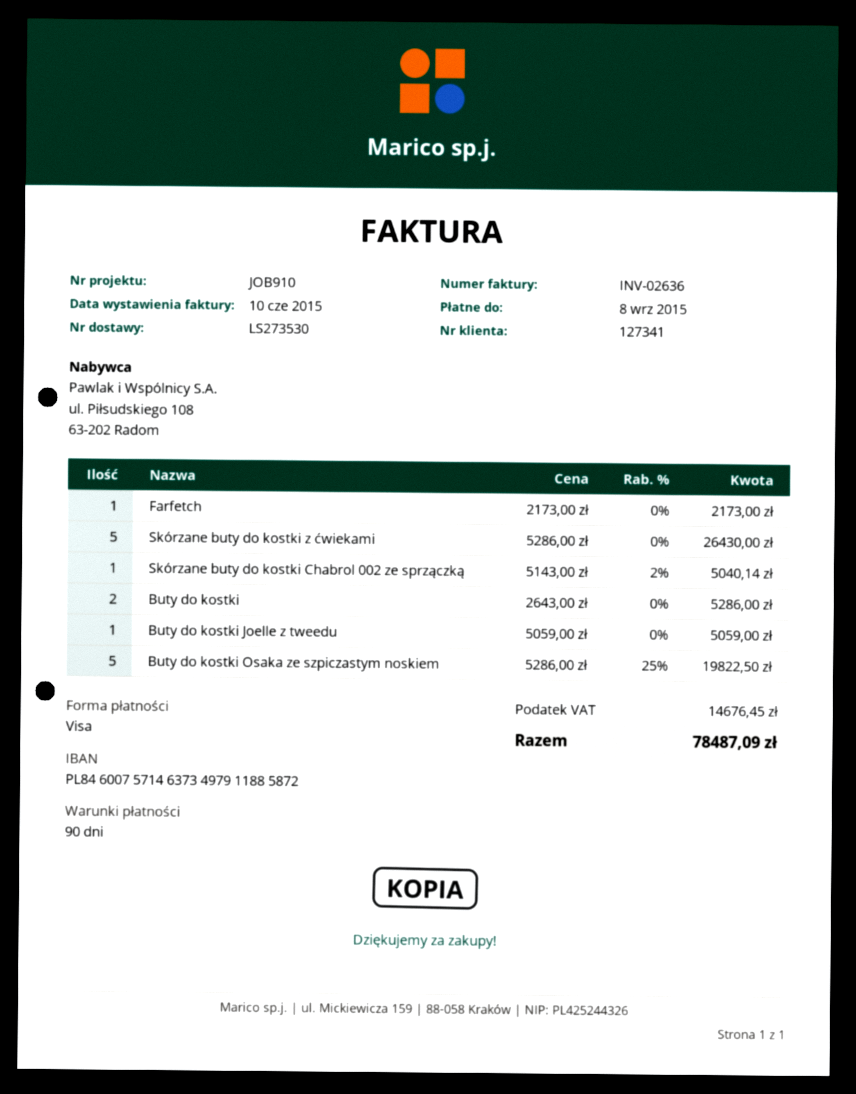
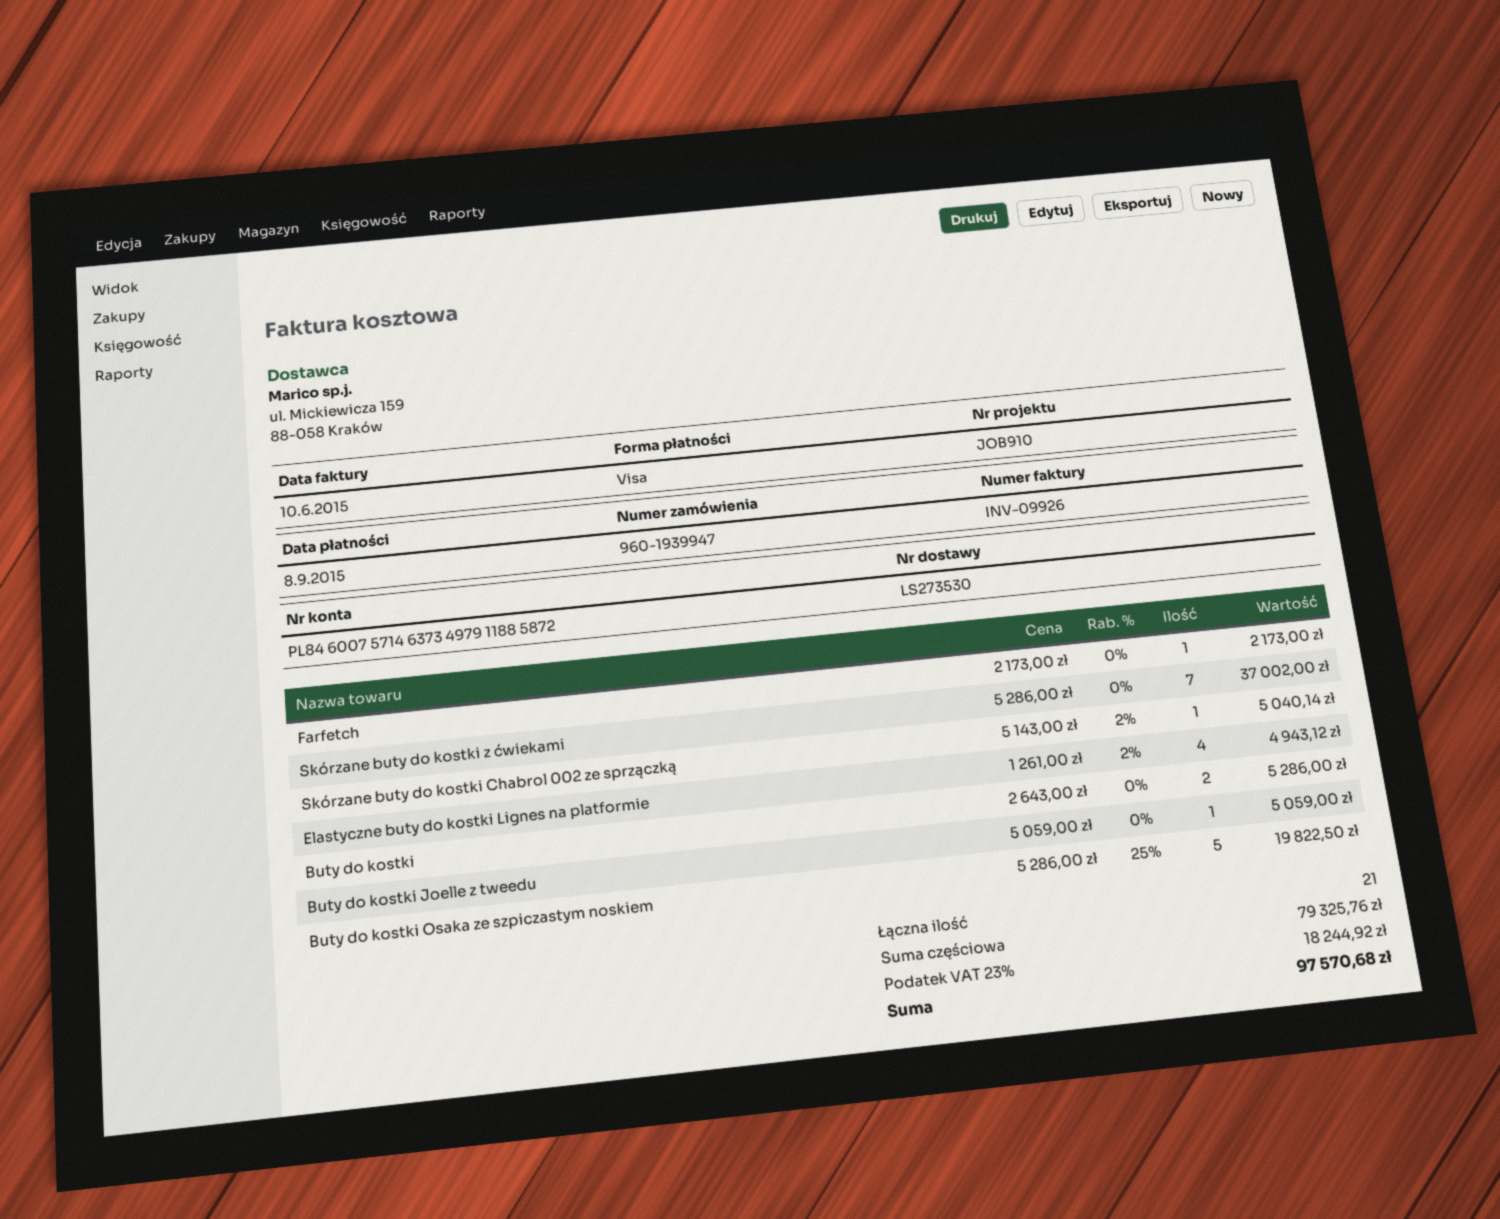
invoice number: INV-02636 -> INV-09926
Skórzane buty do kostki z ćwiekami: 5 x 5286.00 = 26430.00 -> 7 x 5286.00 = 37002.00
Elastyczne buty do kostki Lignes na platformie: none -> 4 x 1261.00 - 2% = 4943.12
tax: 14676.45 -> 18244.92
total: 78487.09 -> 97570.68

